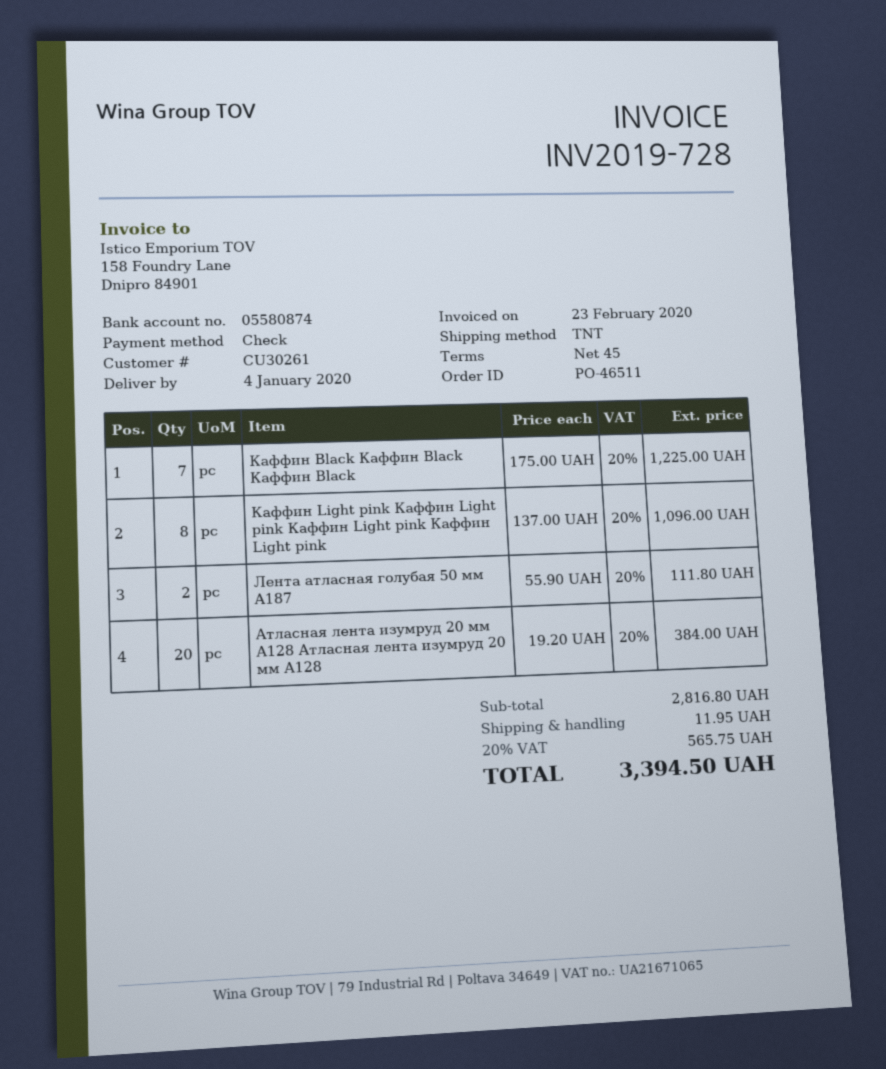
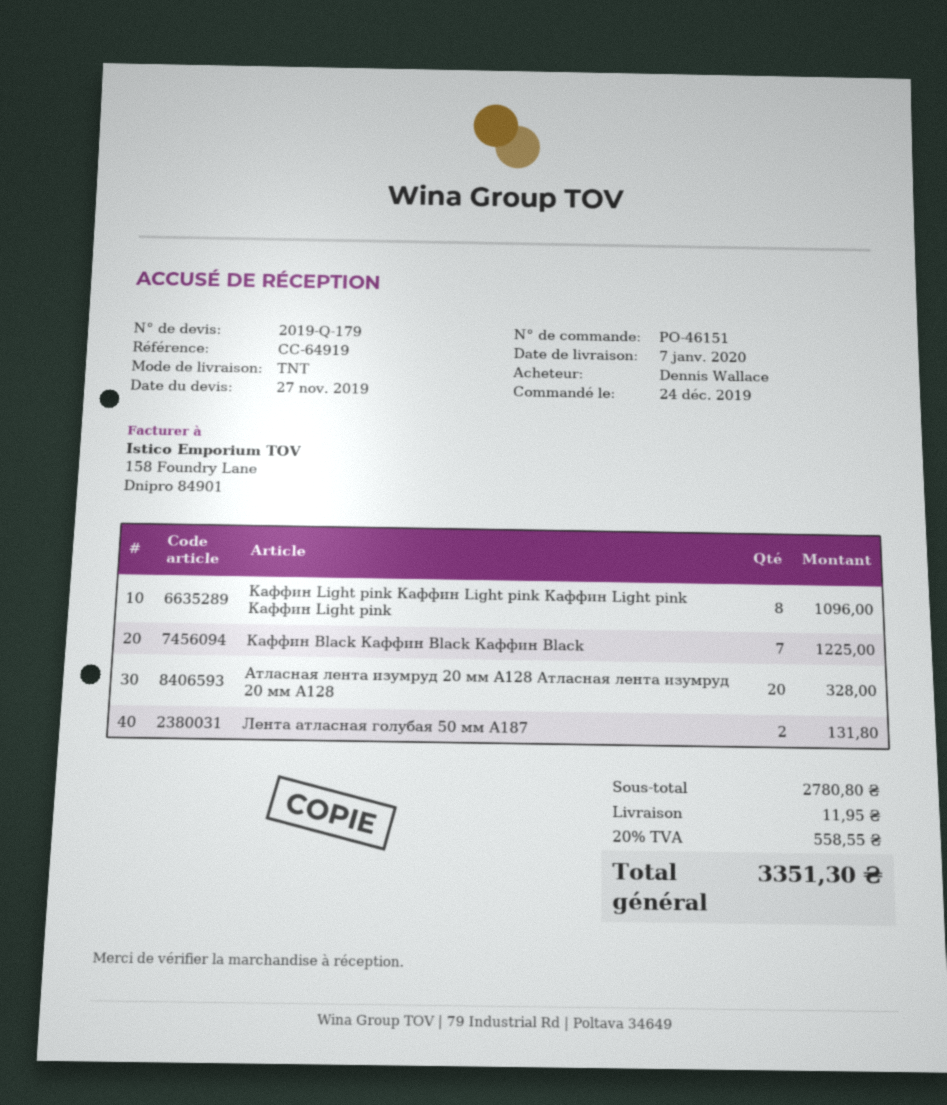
order number: PO-46511 -> PO-46151
delivery date: 2020-01-04 -> 2020-01-07
Лента атласная голубая 50 мм А187: 2 for 111.80 -> 2 for 131.80
Атласная лента изумруд 20 мм А128 Атласная лента изумруд 20 мм А128: 20 for 384.00 -> 20 for 328.00
subtotal: 2816.80 -> 2780.80
tax: 20% = 565.75 -> 20% = 558.55
total: 3394.50 -> 3351.30

